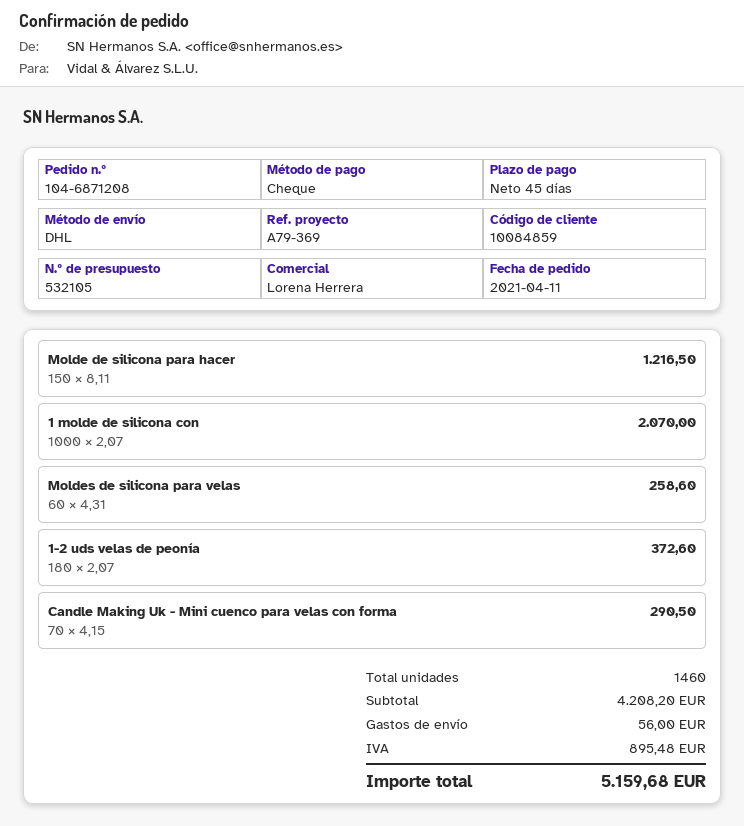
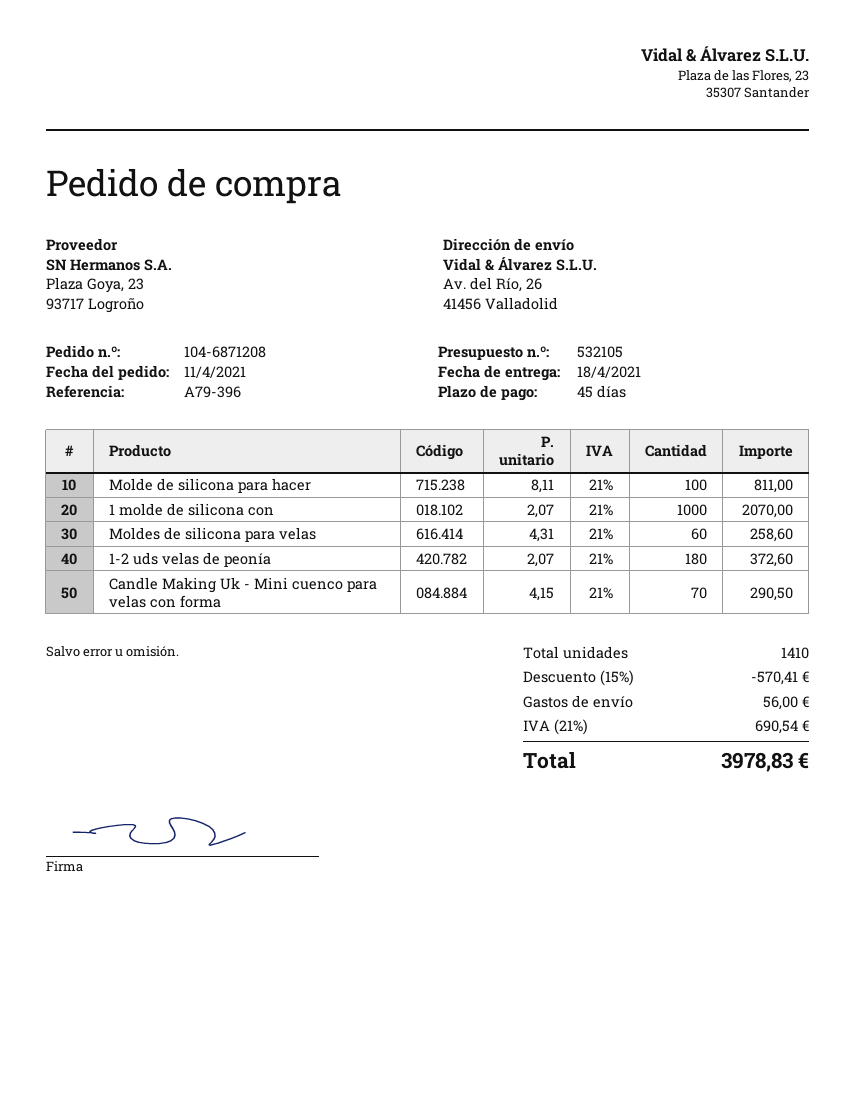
reference: A79-369 -> A79-396
Molde de silicona para hacer: 150 x 8.11 = 1216.50 -> 100 x 8.11 = 811.00
total quantity: 1460 -> 1410
discount: none -> 15% = 570.41
tax: 895.48 -> 690.54
total: 5159.68 -> 3978.83

